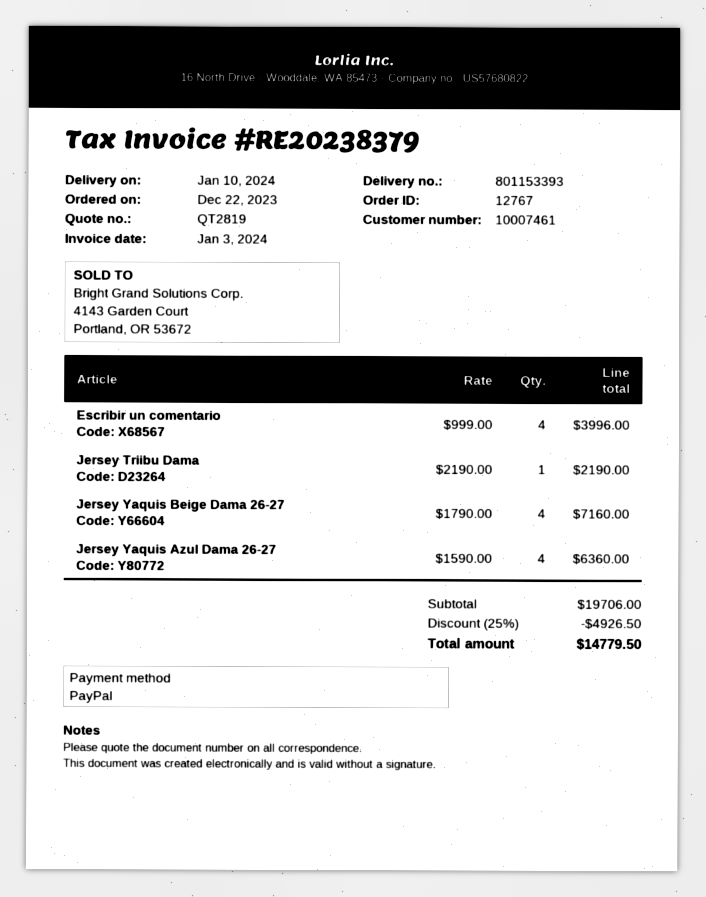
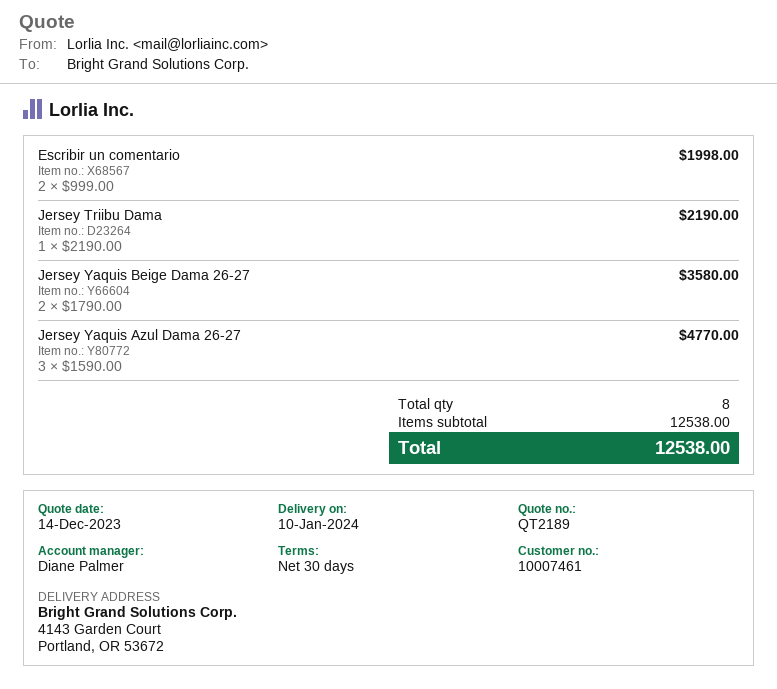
quote number: QT2819 -> QT2189
Escribir un comentario: 4 x 999.00 = 3996.00 -> 2 x 999.00 = 1998.00
Jersey Yaquis Beige Dama 26-27: 4 x 1790.00 = 7160.00 -> 2 x 1790.00 = 3580.00
Jersey Yaquis Azul Dama 26-27: 4 x 1590.00 = 6360.00 -> 3 x 1590.00 = 4770.00
subtotal: 19706.00 -> 12538.00
discount: 25% = 4926.50 -> none
total: 14779.50 -> 12538.00

